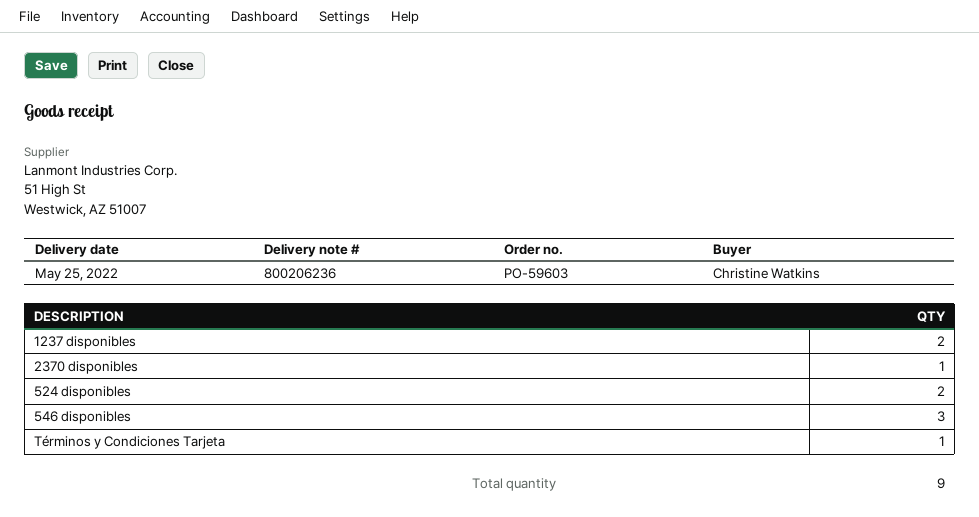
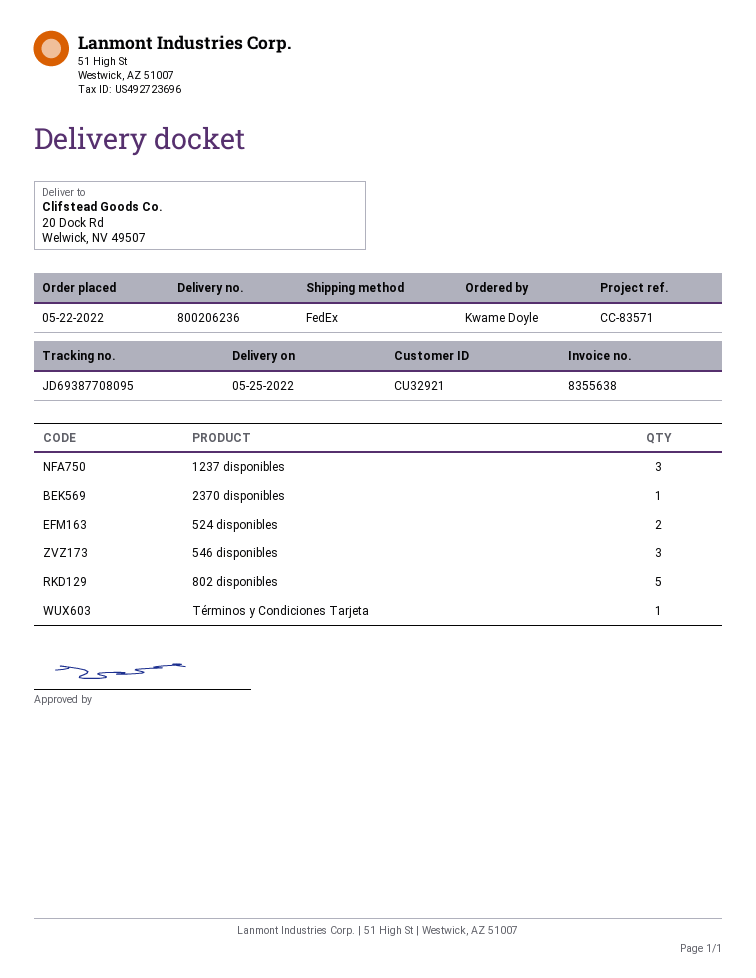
ordered by: Christine Watkins -> Kwame Doyle
1237 disponibles: 2 -> 3
802 disponibles: none -> 5

